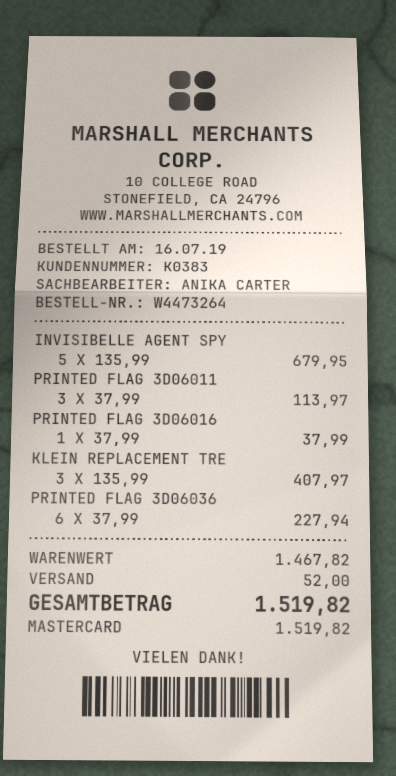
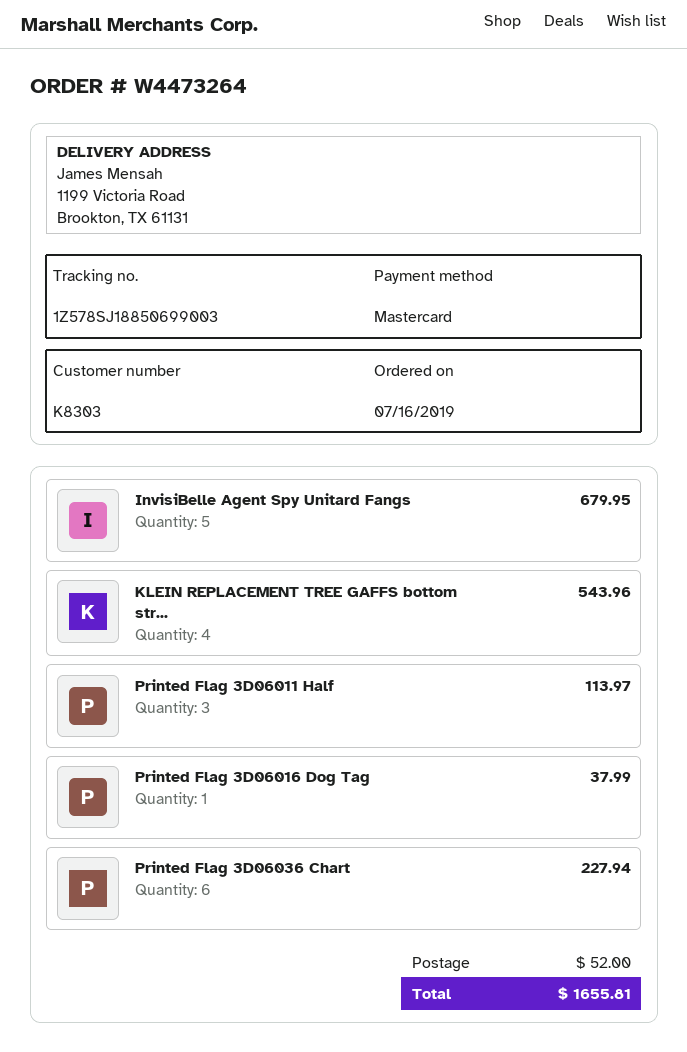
customer number: K0383 -> K8303
KLEIN REPLACEMENT TRE: 3 for 407.97 -> 4 for 543.96
total: 1519.82 -> 1655.81

